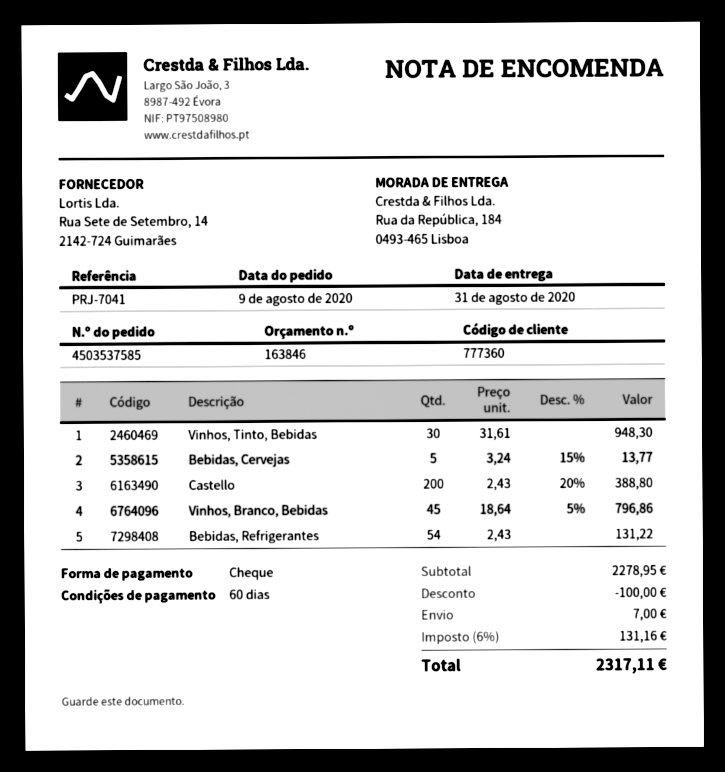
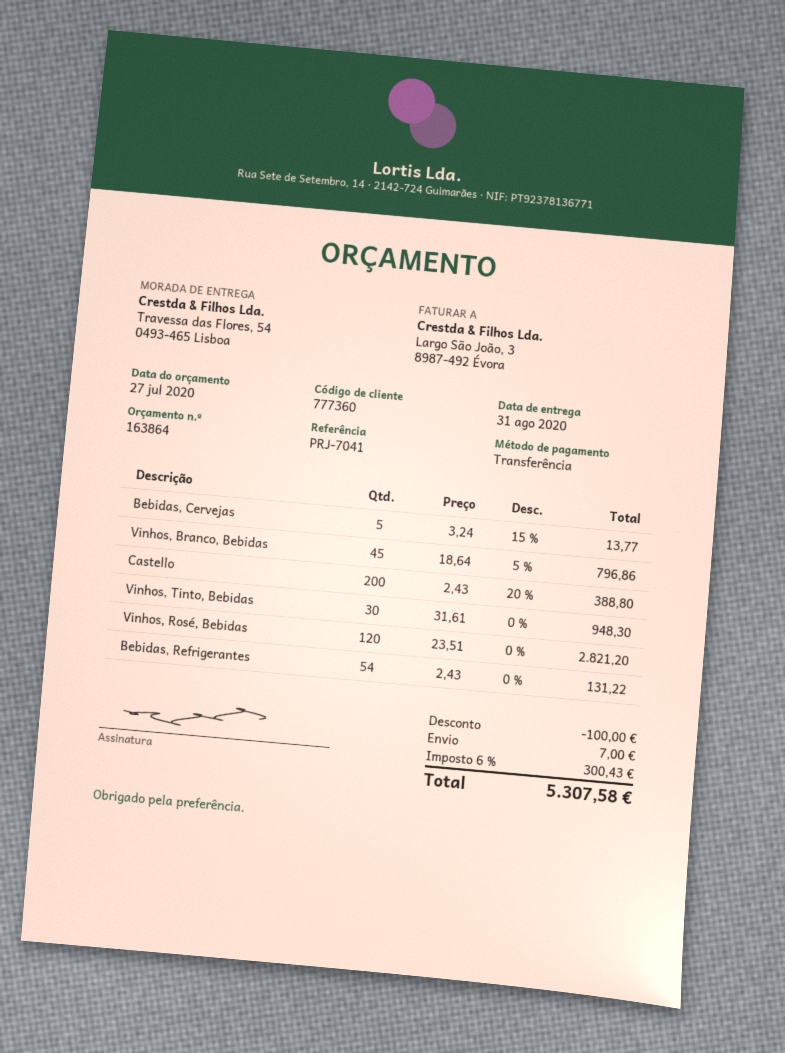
quote number: 163846 -> 163864
payment method: cheque -> bank transfer
ship to: Rua da República, 184, 0493-465 Lisboa -> Travessa das Flores, 54, 0493-465 Lisboa
Vinhos, Rosé, Bebidas: none -> 120 x 23.51 = 2821.20
tax: 6% = 131.16 -> 6% = 300.43
total: 2317.11 -> 5307.58

